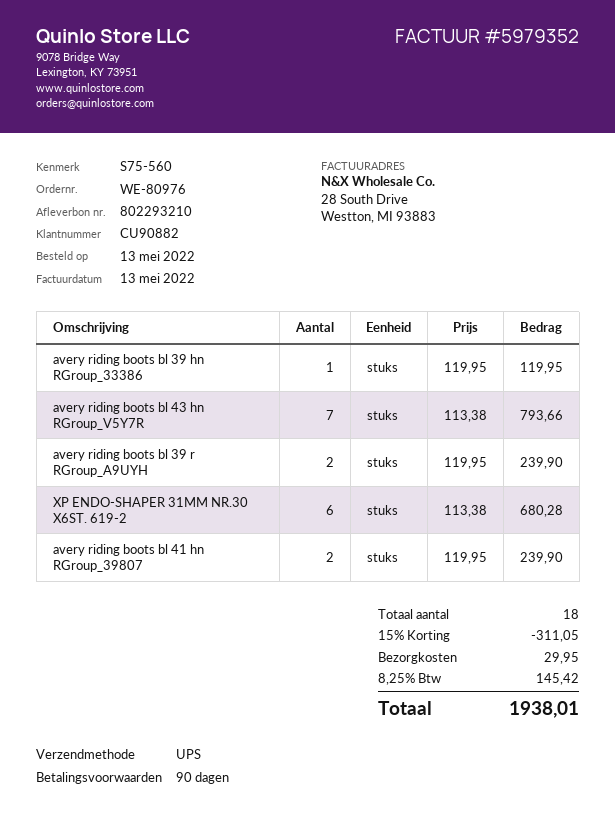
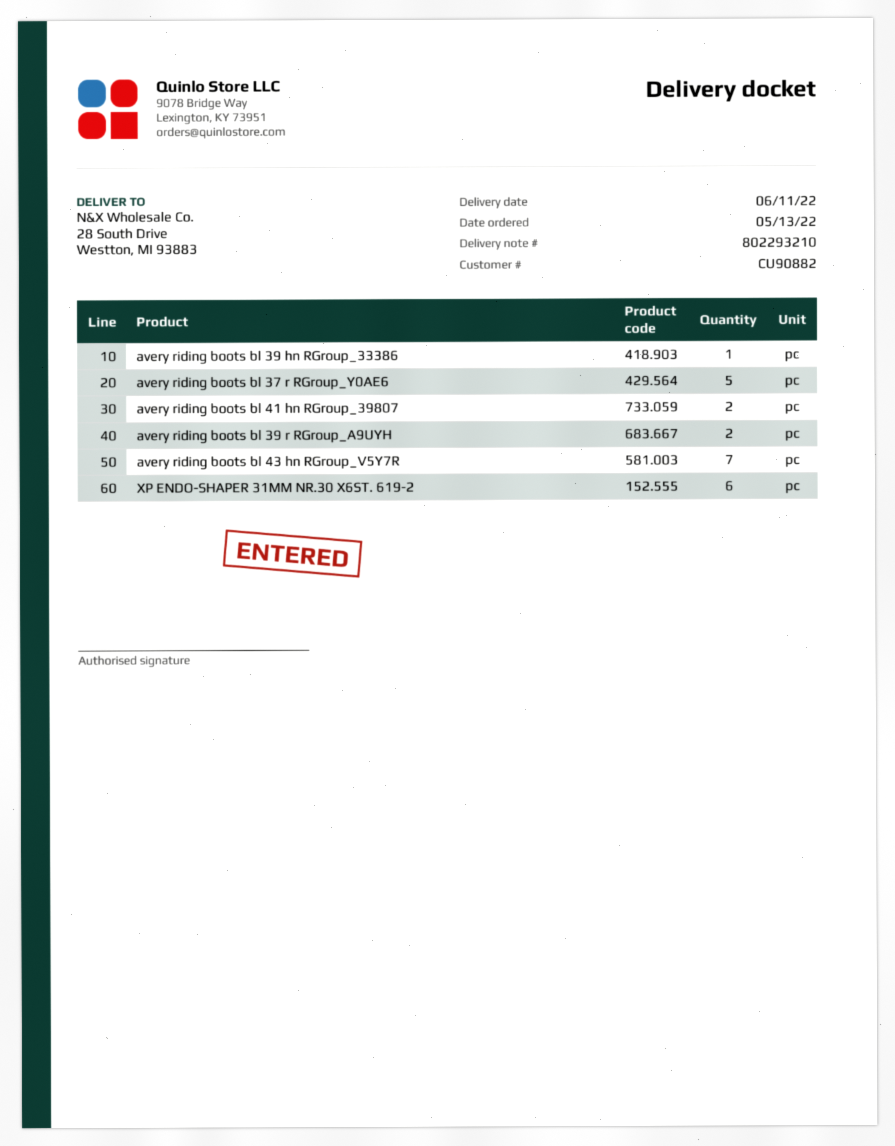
avery riding boots bl 37 r RGroup_Y0AE6: none -> 5

